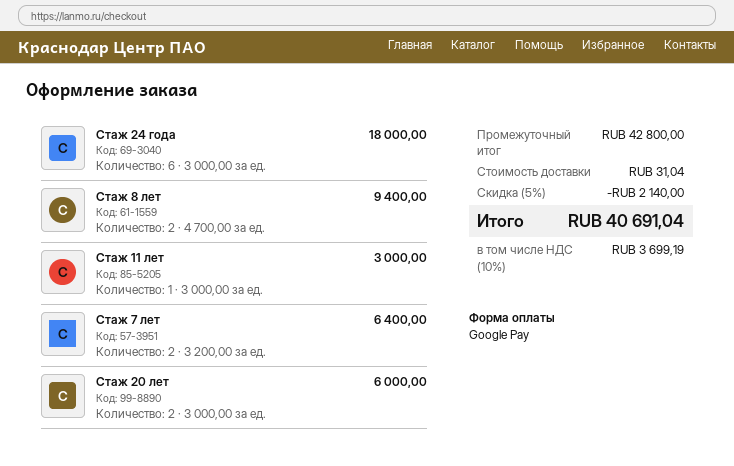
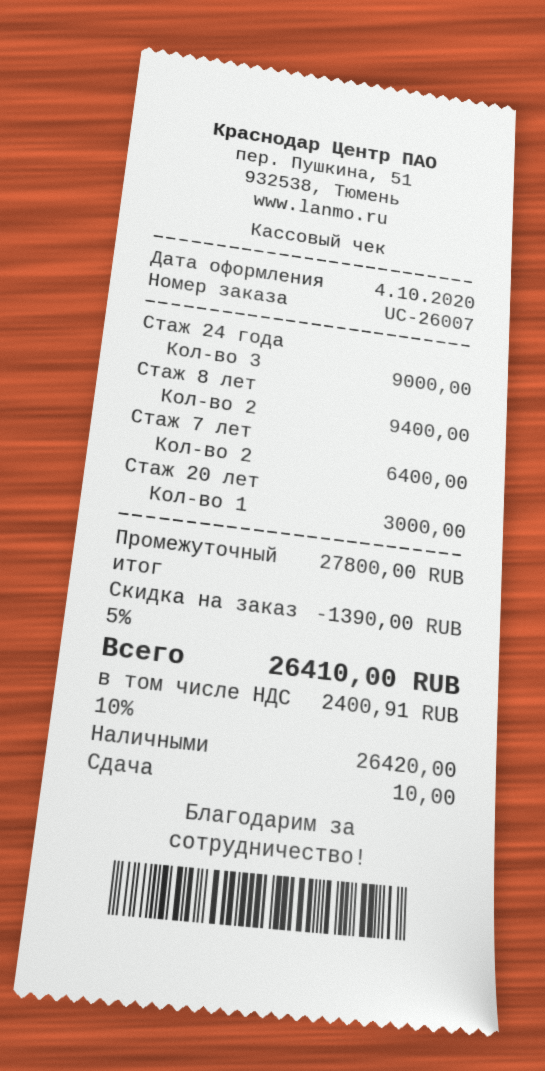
payment method: Google Pay -> cash
Стаж 24 года: 6 for 18000.00 -> 3 for 9000.00
Стаж 11 лет: 1 for 3000.00 -> none
Стаж 20 лет: 2 for 6000.00 -> 1 for 3000.00
subtotal: 42800.00 -> 27800.00
discount: 5% = 2140.00 -> 5% = 1390.00
shipping: 31.04 -> none
tax: 10% = 3699.19 -> 10% = 2400.91
total: 40691.04 -> 26410.00

